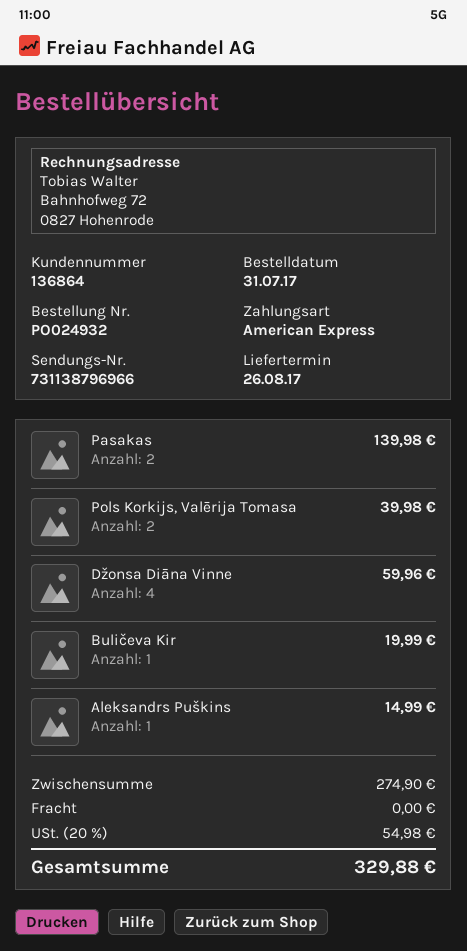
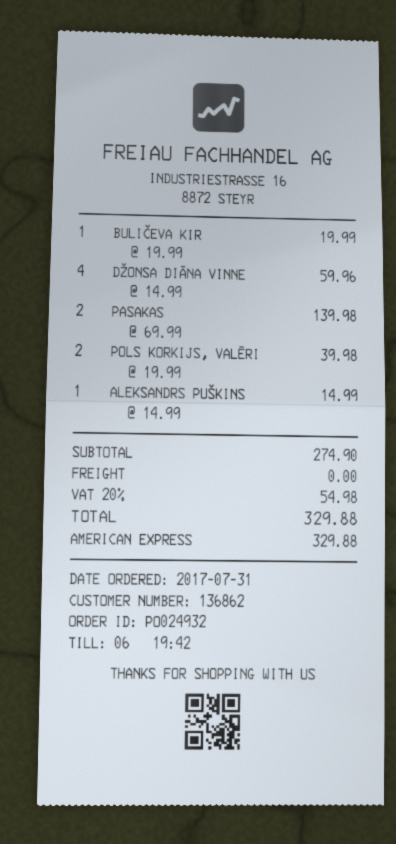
customer number: 136864 -> 136862

